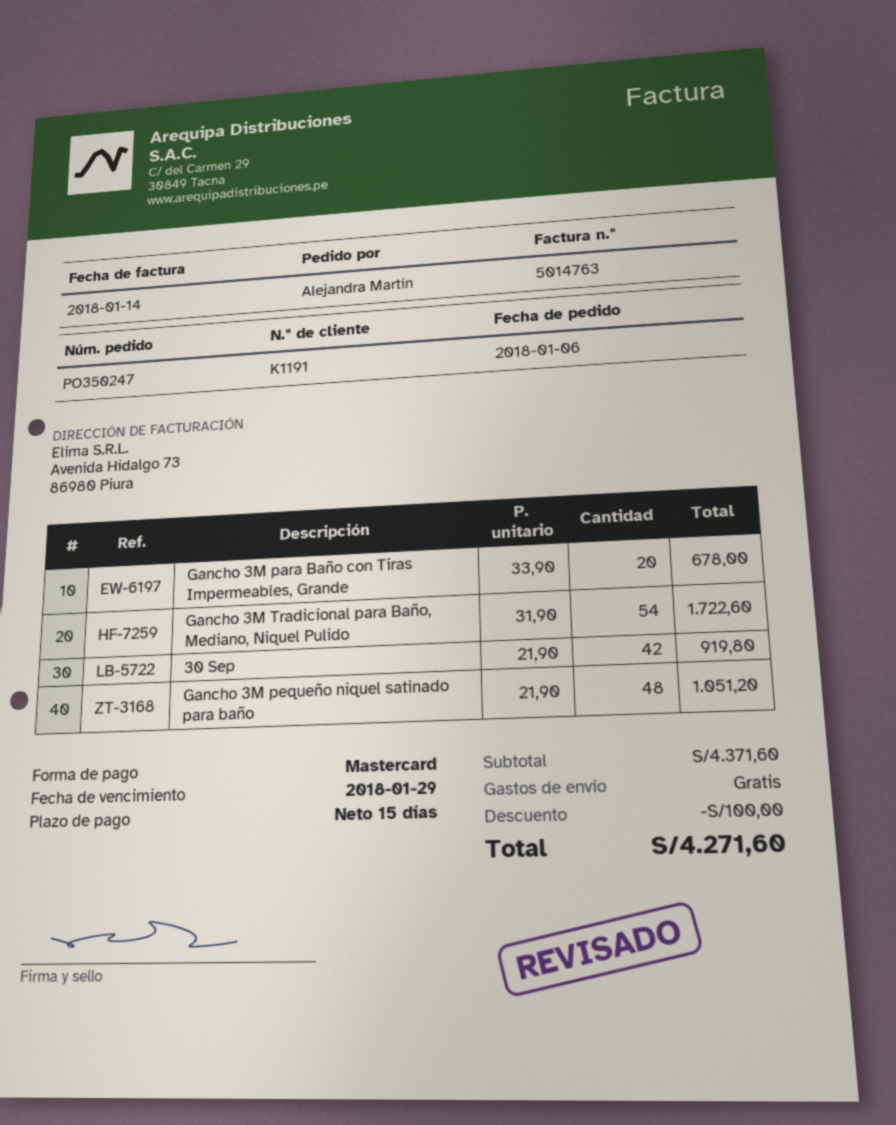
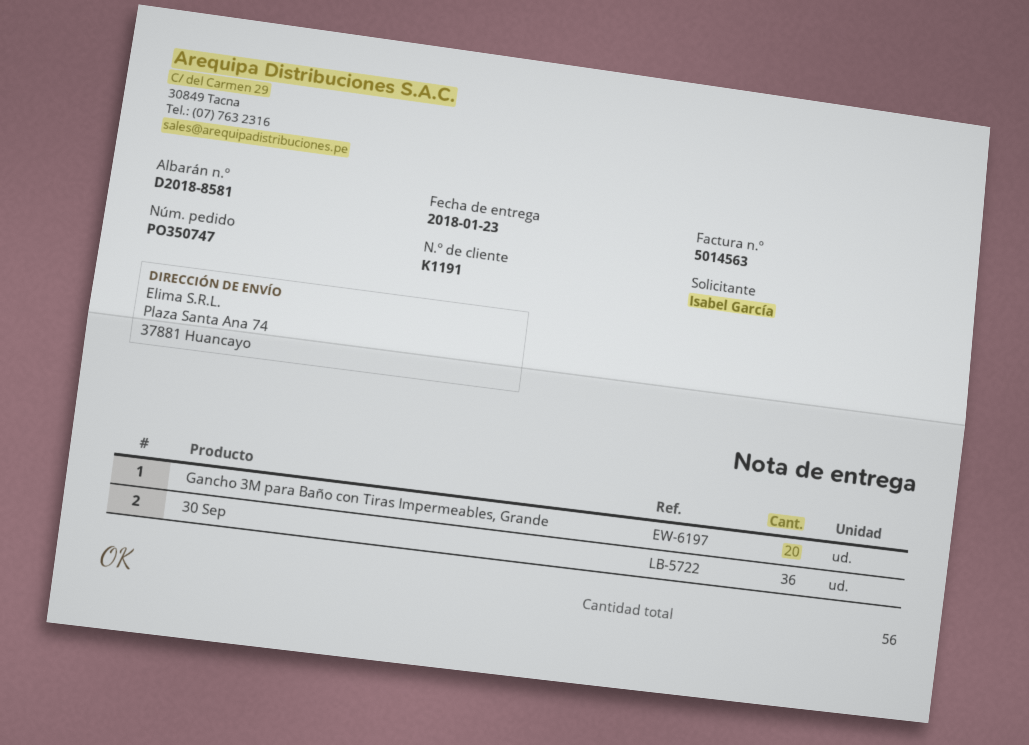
order number: PO350247 -> PO350747
invoice number: 5014763 -> 5014563
ordered by: Alejandra Martín -> Isabel García
Gancho 3M Tradicional para Baño, Mediano, Niquel Pulido: 54 -> none
30 Sep: 42 -> 36
Gancho 3M pequeño niquel satinado para baño: 48 -> none

